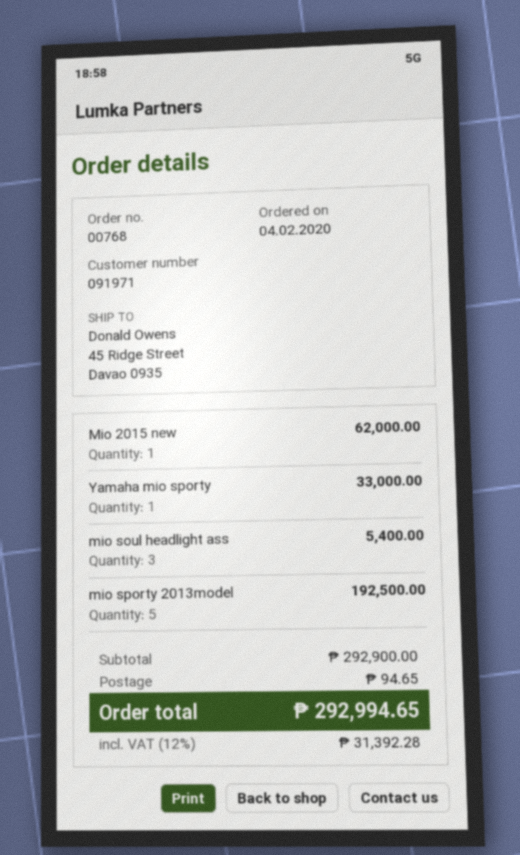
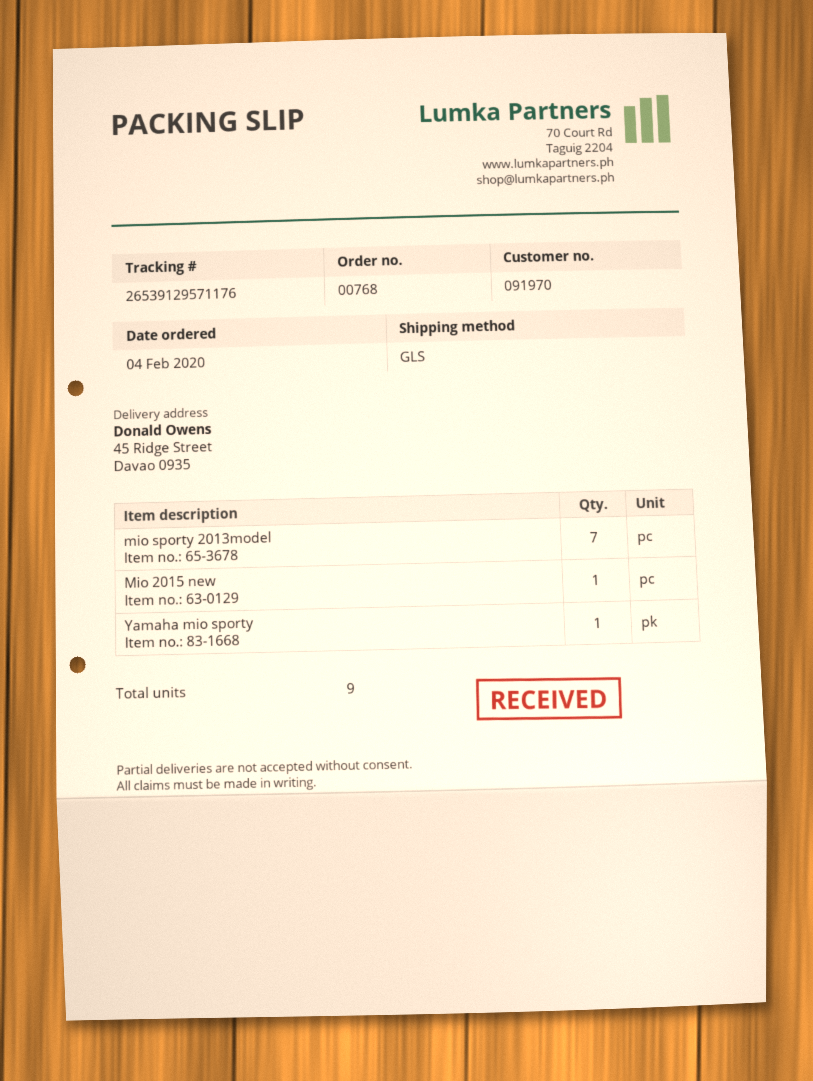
customer number: 091971 -> 091970
mio soul headlight ass: 3 -> none
mio sporty 2013model: 5 -> 7

